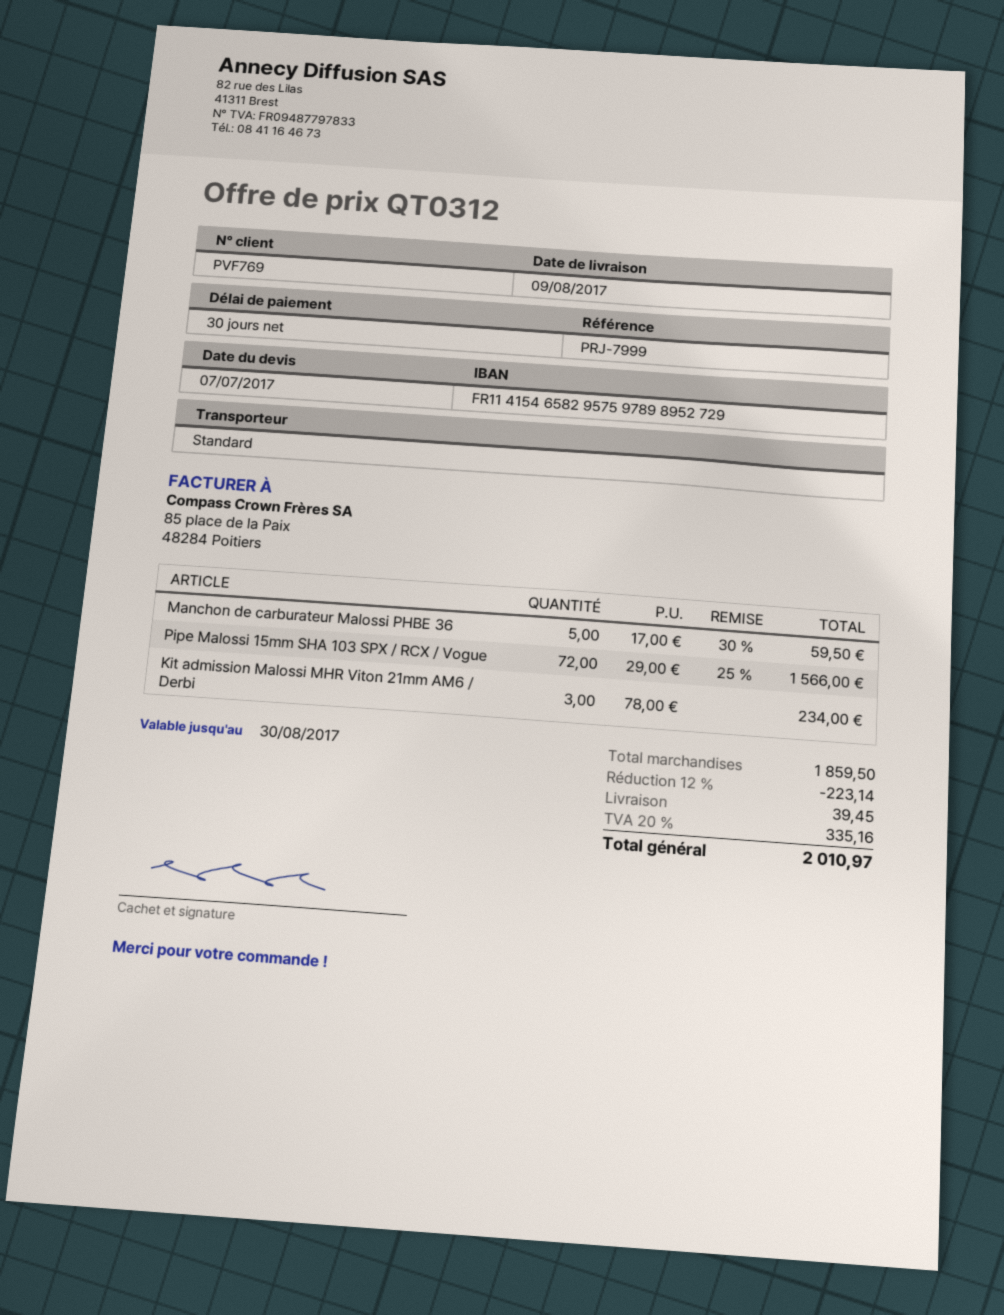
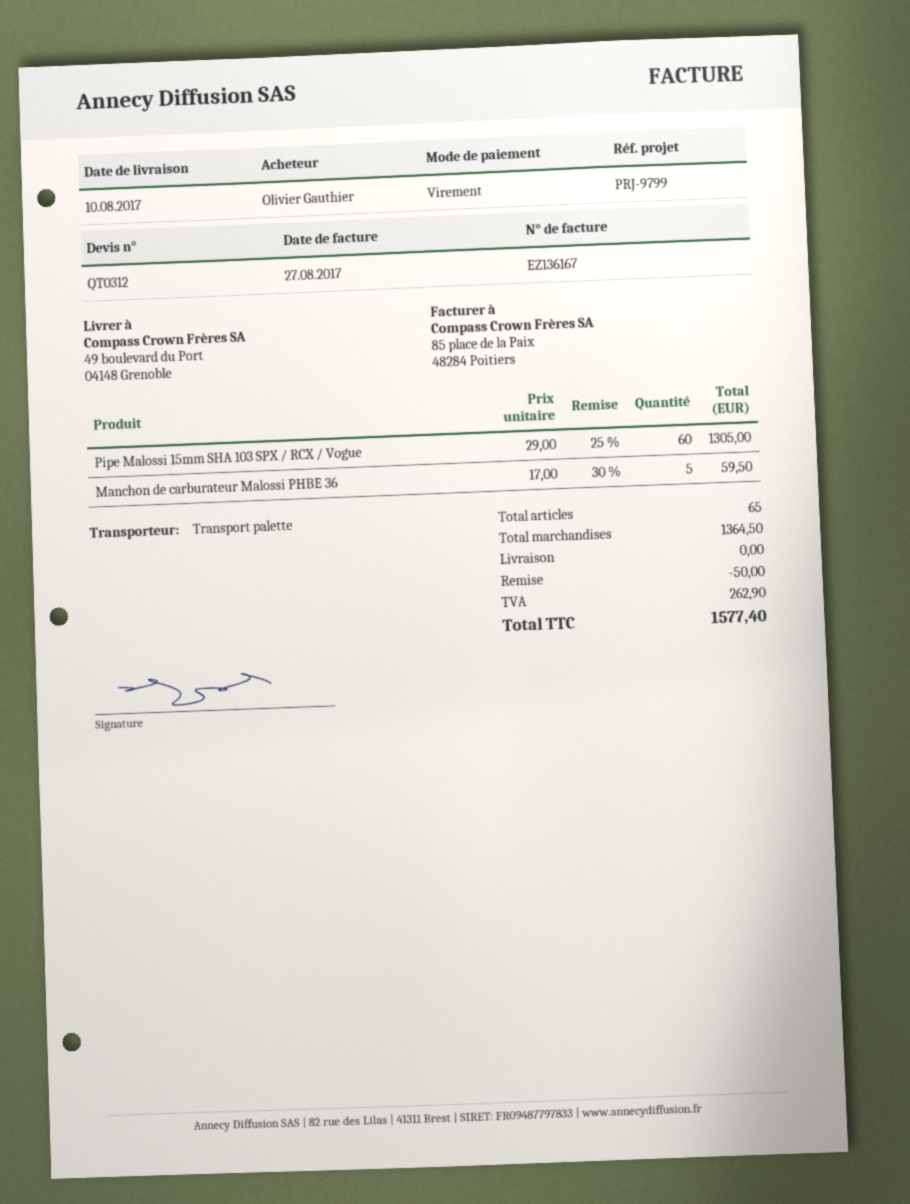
delivery date: 2017-08-09 -> 2017-08-10
reference: PRJ-7999 -> PRJ-9799
shipping method: standard -> pallet freight
Pipe Malossi 15mm SHA 103 SPX / RCX / Vogue: 72 x 29.00 - 25% = 1566.00 -> 60 x 29.00 - 25% = 1305.00
Kit admission Malossi MHR Viton 21mm AM6 / Derbi: 3 x 78.00 = 234.00 -> none
subtotal: 1859.50 -> 1364.50
discount: 223.14 -> 50.00
shipping: 39.45 -> 0.00
tax: 335.16 -> 262.90
total: 2010.97 -> 1577.40

